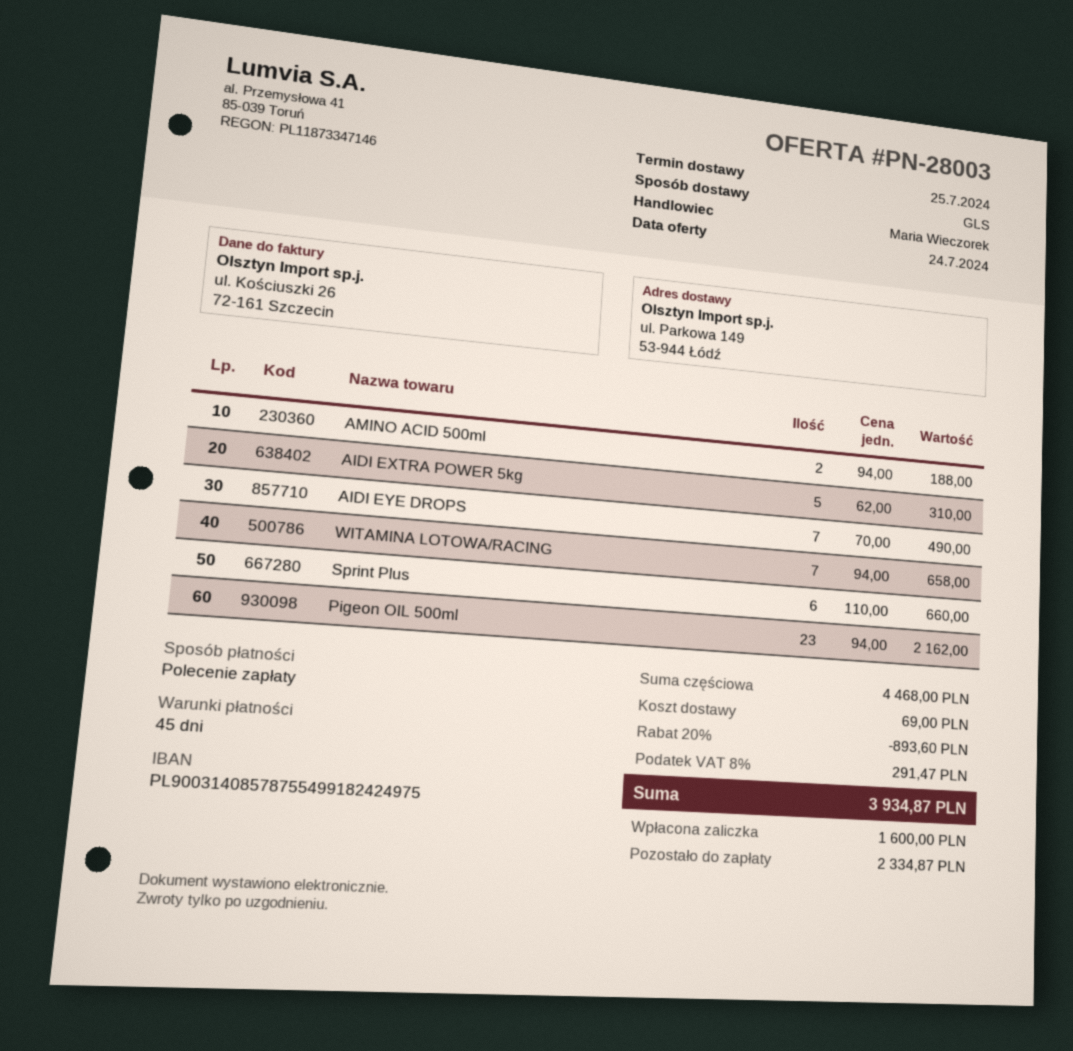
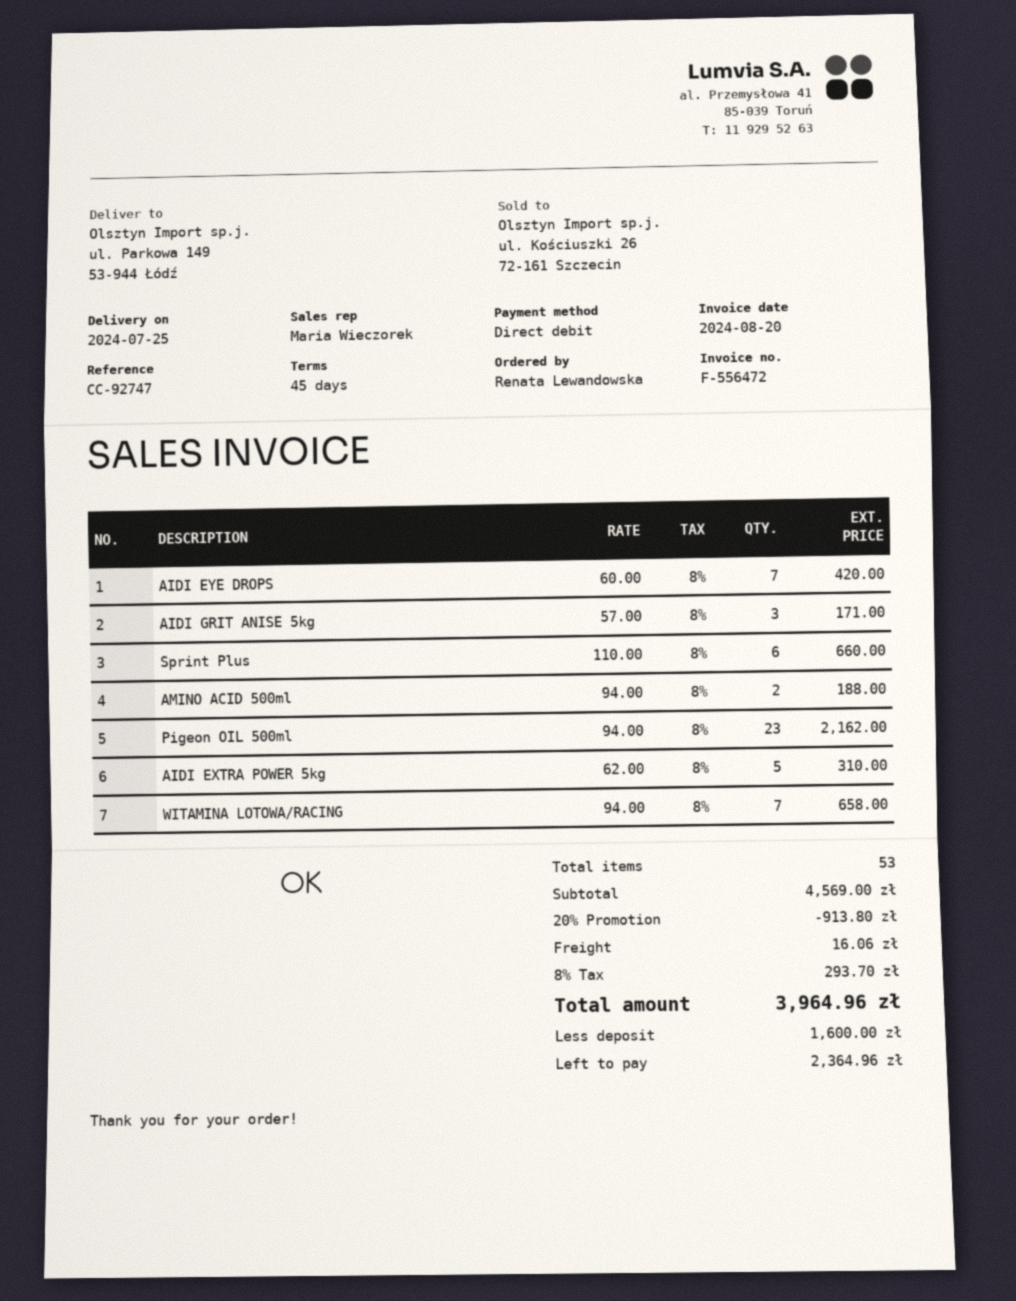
AIDI EYE DROPS: 7 x 70.00 = 490.00 -> 7 x 60.00 = 420.00
AIDI GRIT ANISE 5kg: none -> 3 x 57.00 = 171.00
subtotal: 4468.00 -> 4569.00
discount: 20% = 893.60 -> 20% = 913.80
shipping: 69.00 -> 16.06
tax: 8% = 291.47 -> 8% = 293.70
total: 3934.87 -> 3964.96
balance: 2334.87 -> 2364.96

